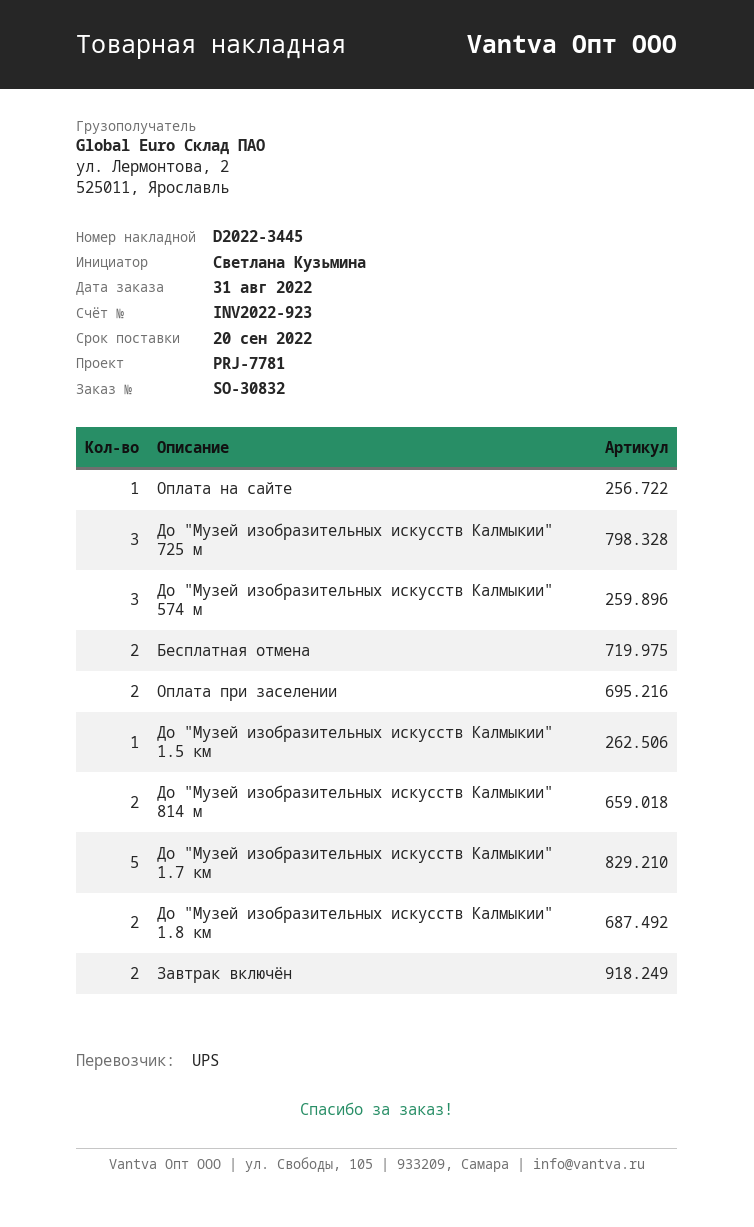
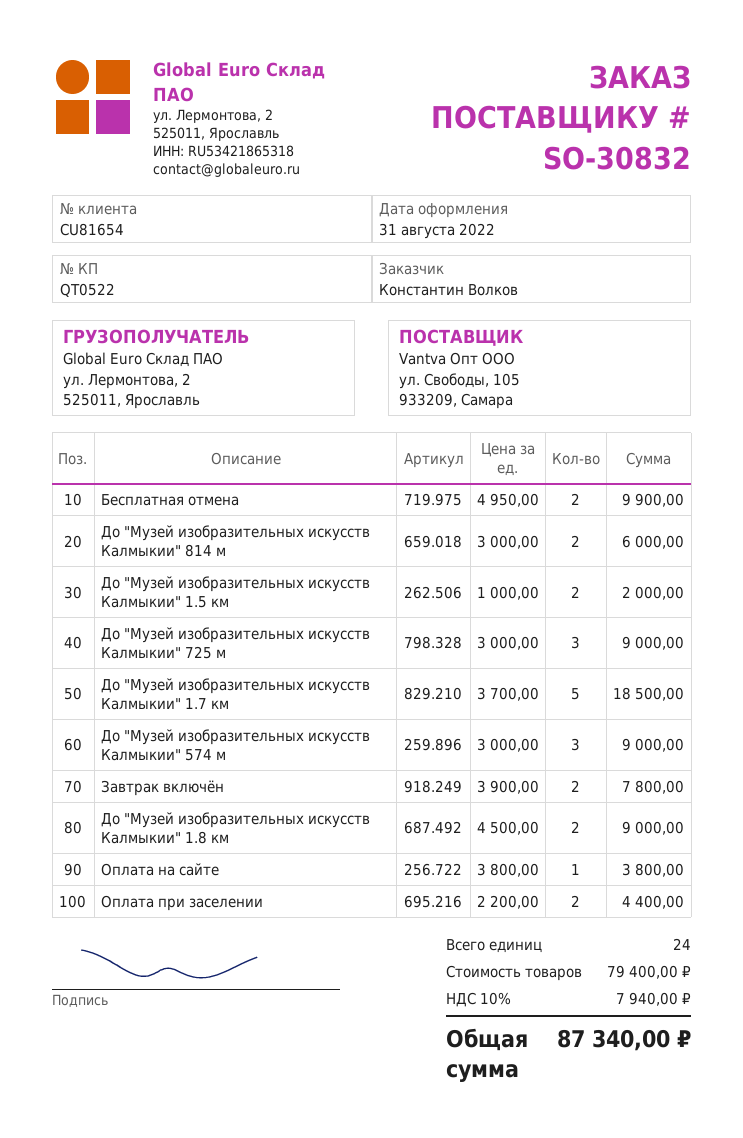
ordered by: Светлана Кузьмина -> Константин Волков
До "Музей изобразительных искусств Калмыкии" 1.5 км: 1 -> 2

